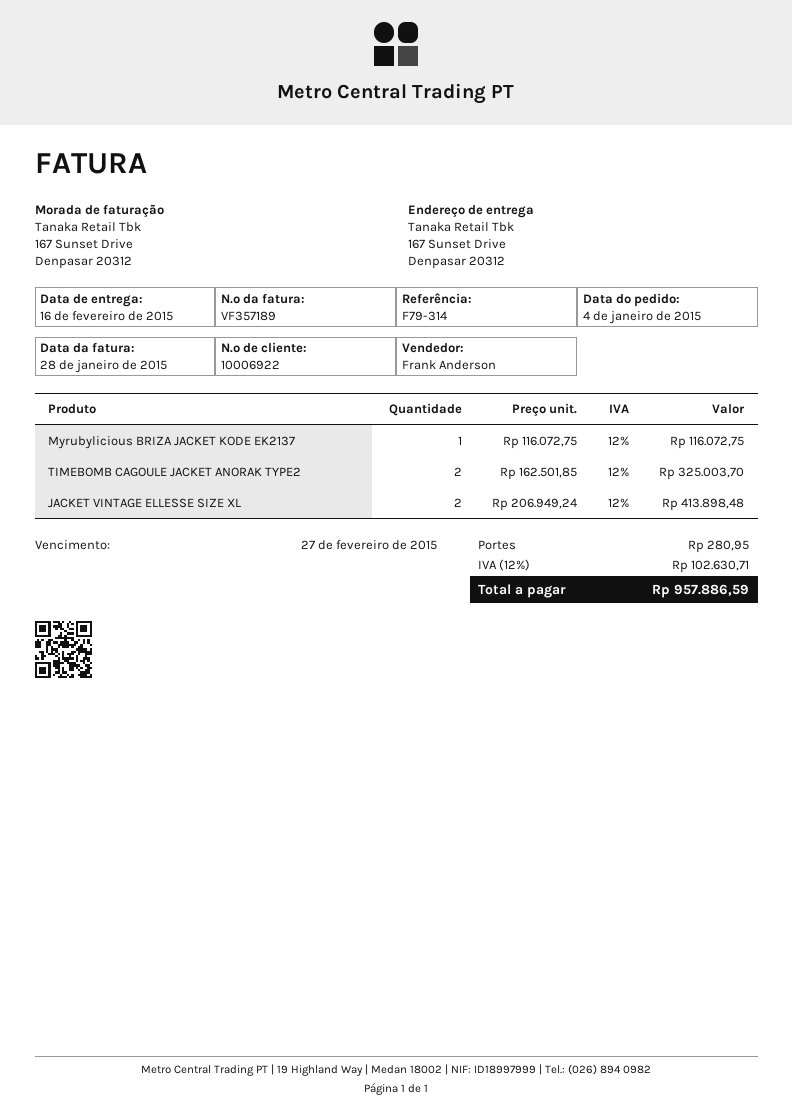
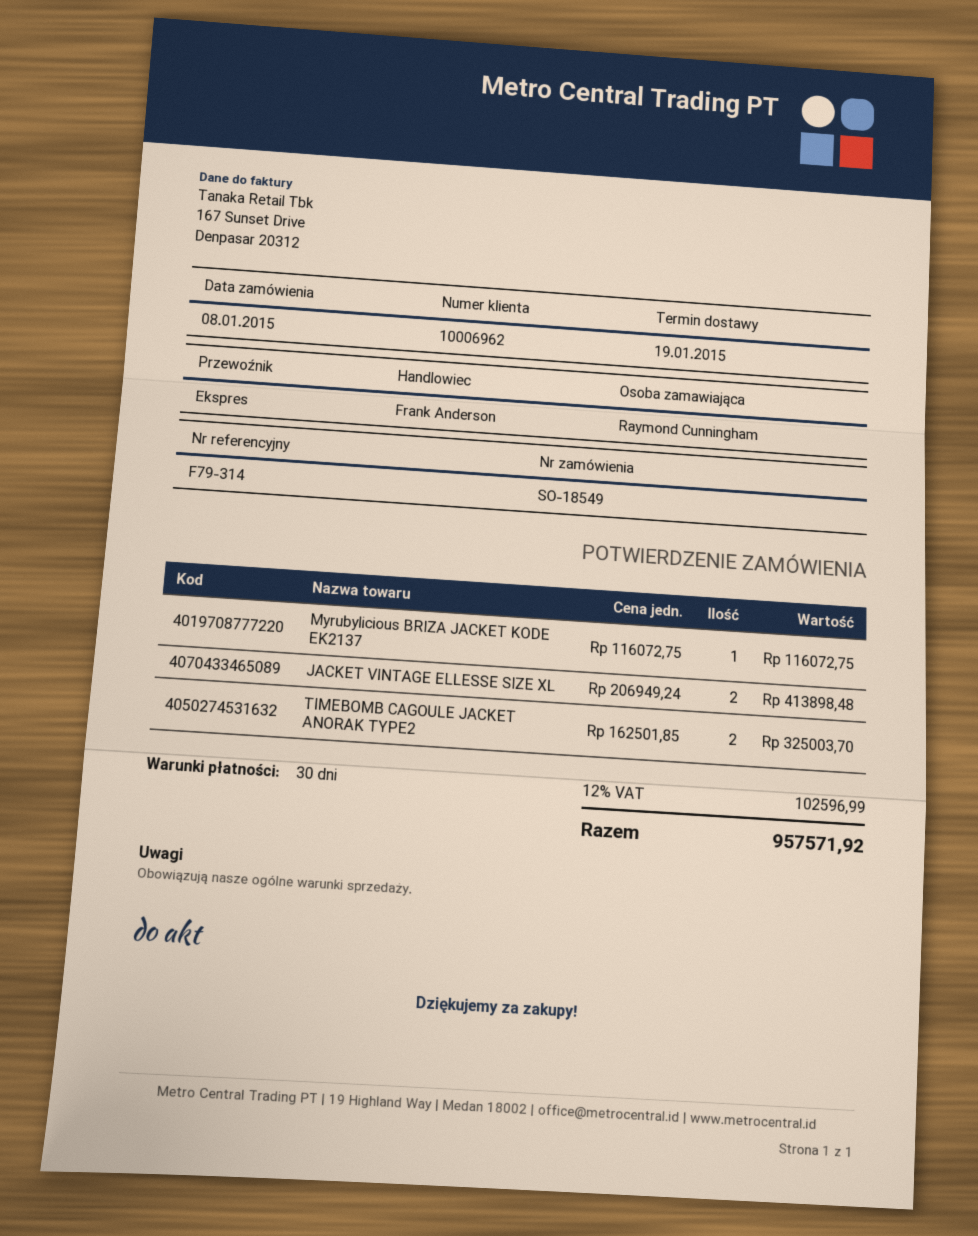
order date: 2015-01-04 -> 2015-01-08
delivery date: 2015-02-16 -> 2015-01-19
customer number: 10006922 -> 10006962
shipping: 280.95 -> none
tax: 12% = 102630.71 -> 12% = 102596.99
total: 957886.59 -> 957571.92

